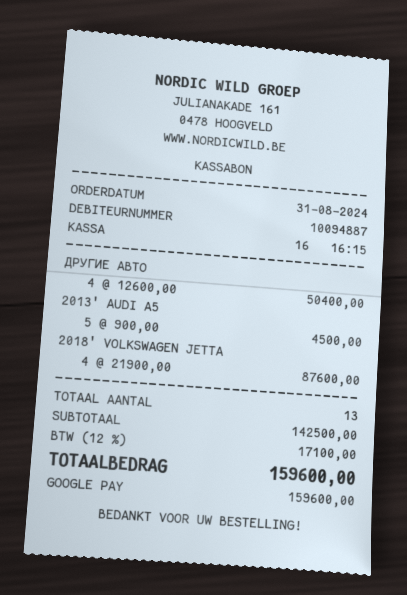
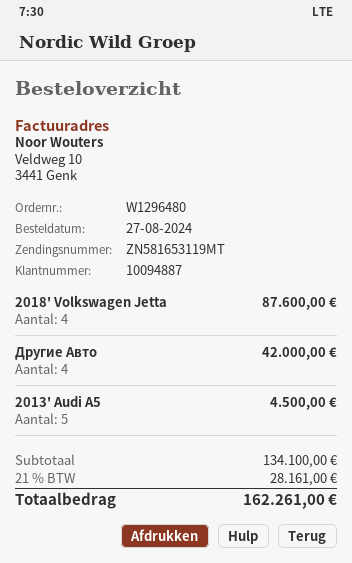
order date: 2024-08-31 -> 2024-08-27
ДРУГИЕ АВТО: 4 for 50400.00 -> 4 for 42000.00
subtotal: 142500.00 -> 134100.00
tax: 12% = 17100.00 -> 21% = 28161.00
total: 159600.00 -> 162261.00

